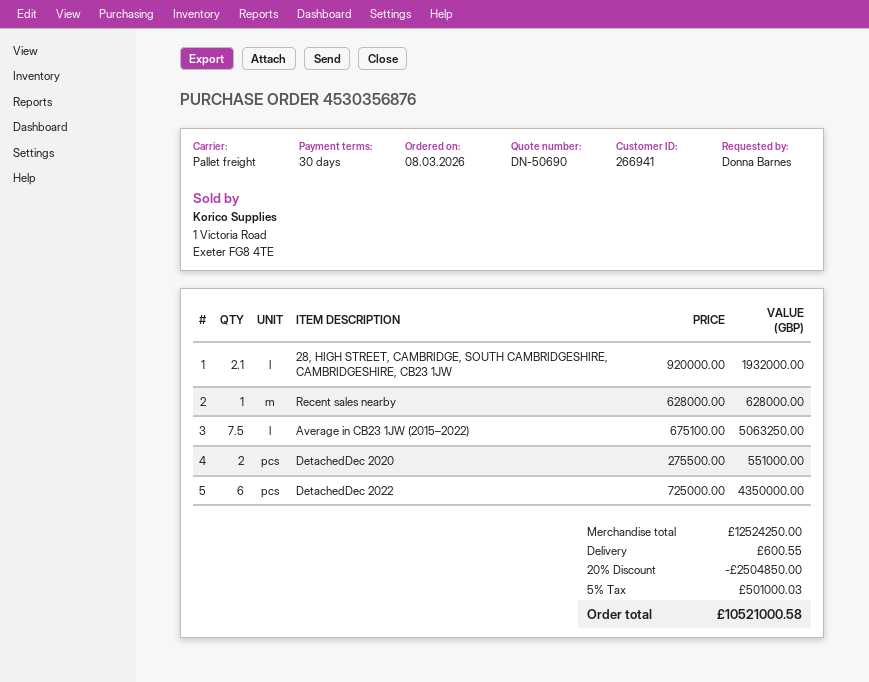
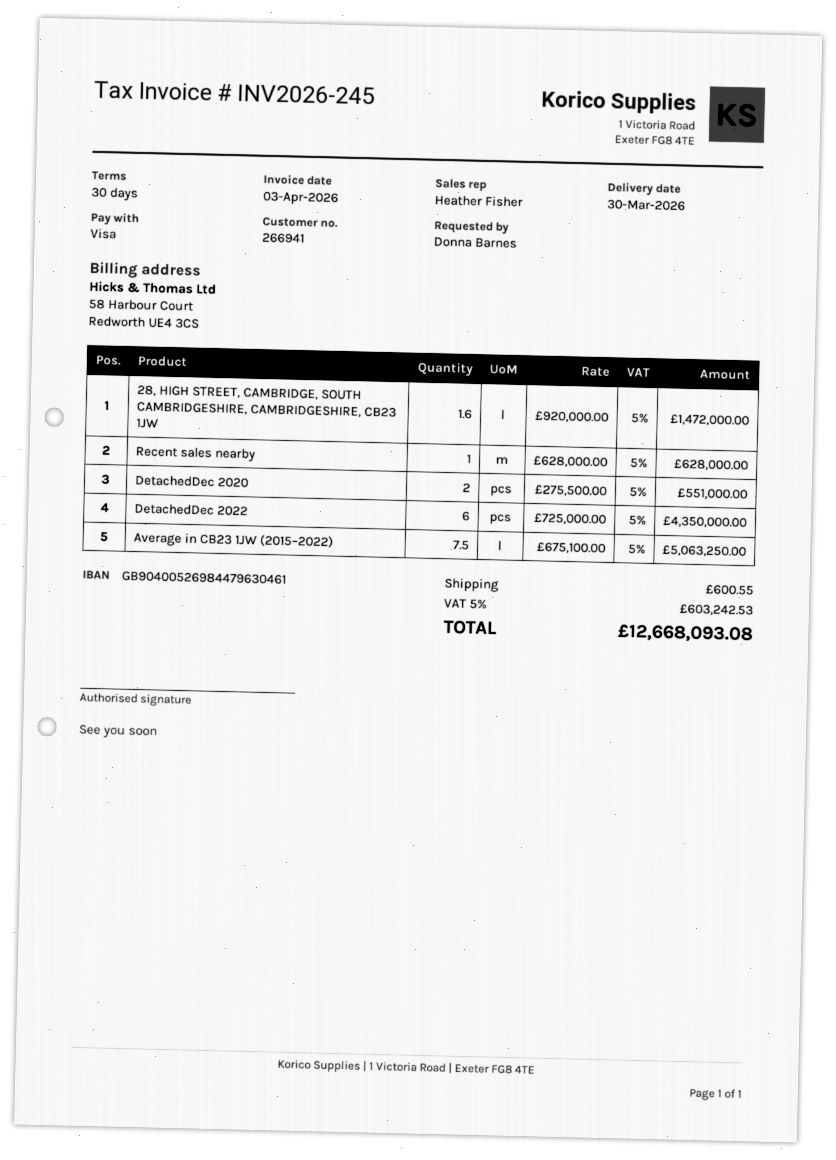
28, HIGH STREET, CAMBRIDGE, SOUTH CAMBRIDGESHIRE, CAMBRIDGESHIRE, CB23 1JW: 2.1 x 920000.00 = 1932000.00 -> 1.6 x 920000.00 = 1472000.00
discount: 20% = 2504850.00 -> none
tax: 5% = 501000.03 -> 5% = 603242.53
total: 10521000.58 -> 12668093.08

